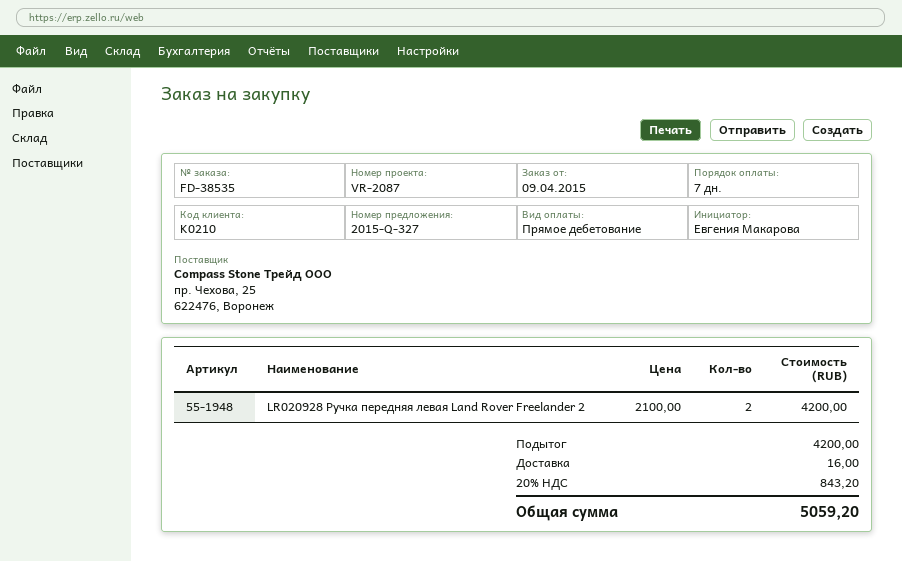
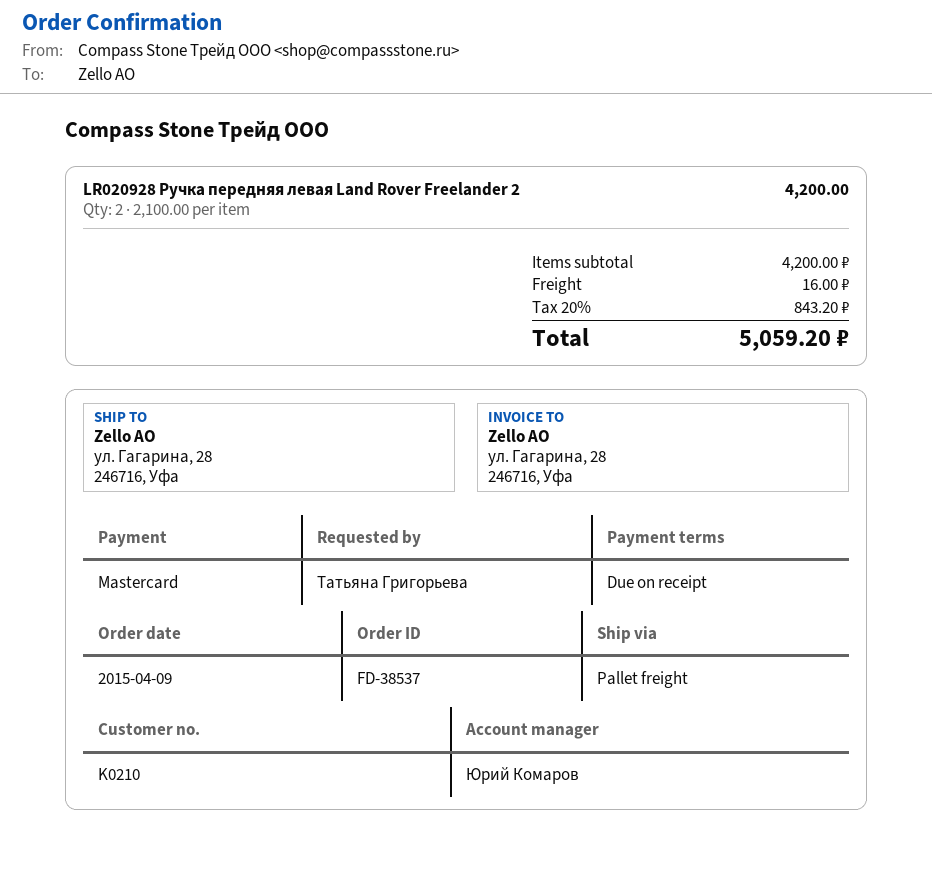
order number: FD-38535 -> FD-38537
payment terms: 7 days -> on receipt
ordered by: Евгения Макарова -> Татьяна Григорьева
payment method: direct debit -> Mastercard

